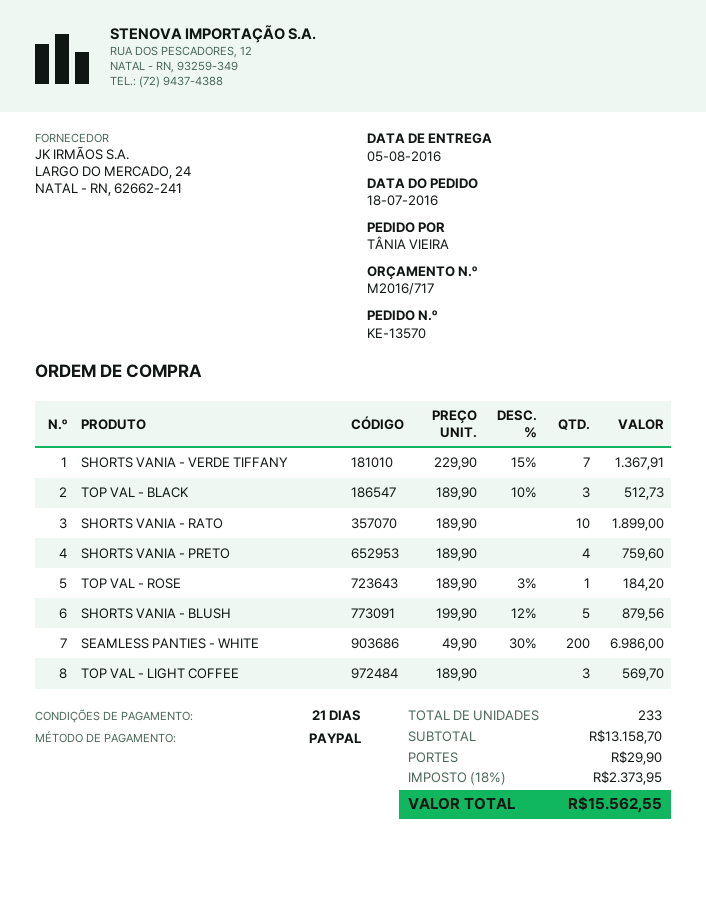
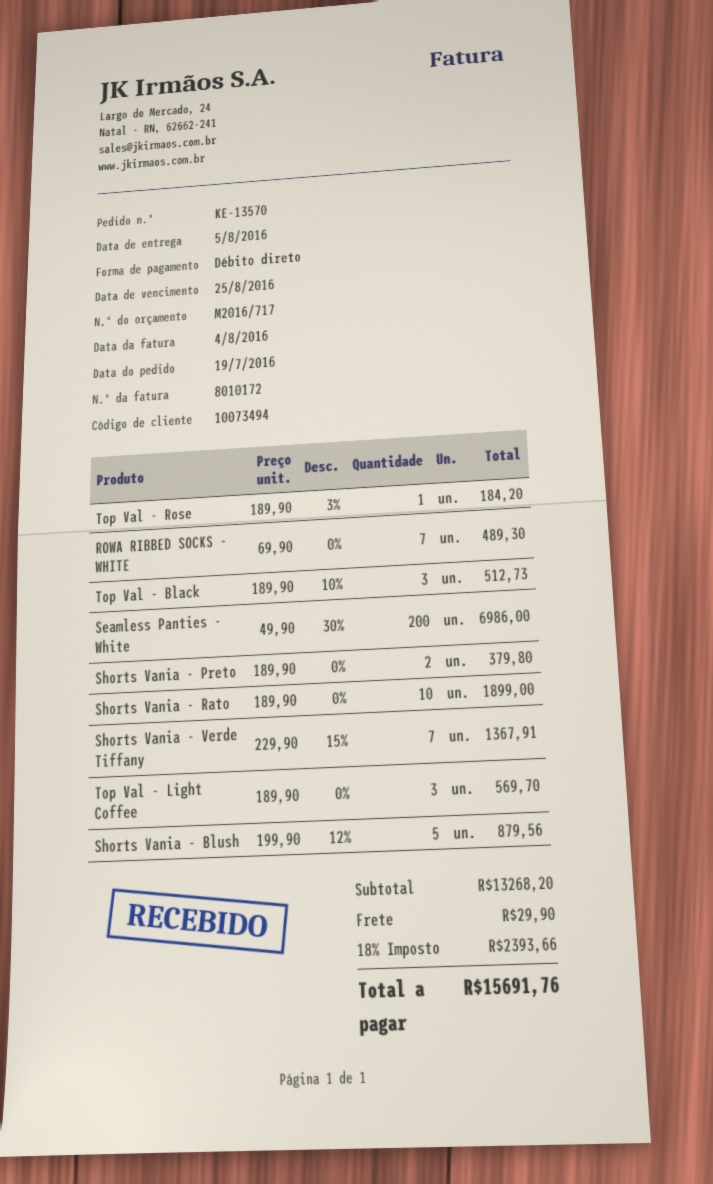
order date: 2016-07-18 -> 2016-07-19
payment method: PayPal -> direct debit
SHORTS VANIA - PRETO: 4 x 189.90 = 759.60 -> 2 x 189.90 = 379.80
ROWA RIBBED SOCKS - WHITE: none -> 7 x 69.90 = 489.30
subtotal: 13158.70 -> 13268.20
tax: 18% = 2373.95 -> 18% = 2393.66
total: 15562.55 -> 15691.76

